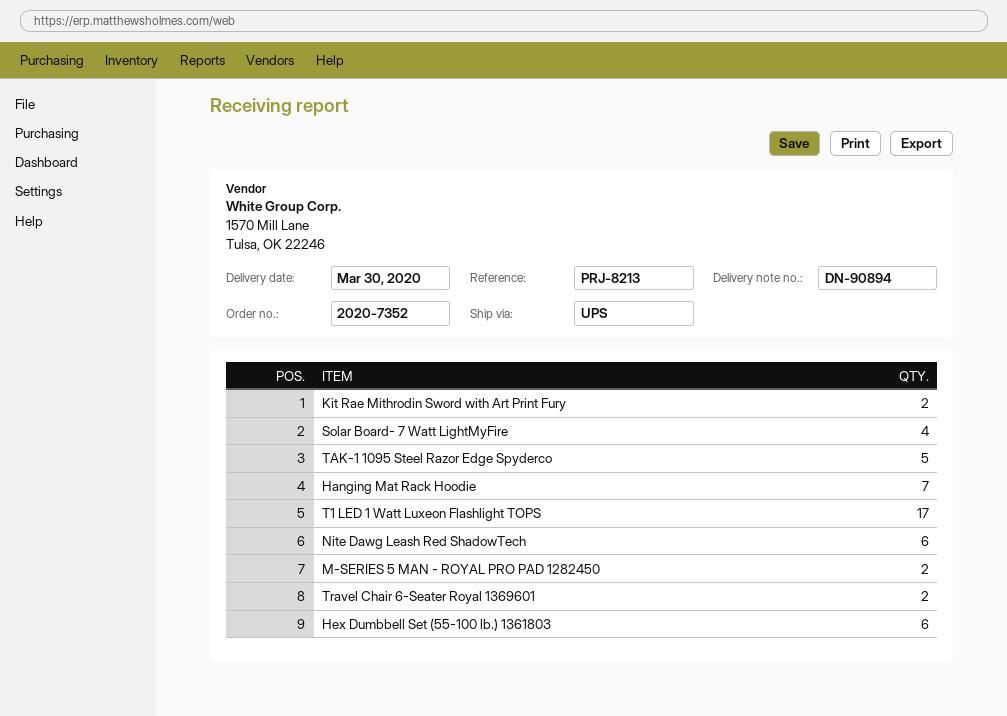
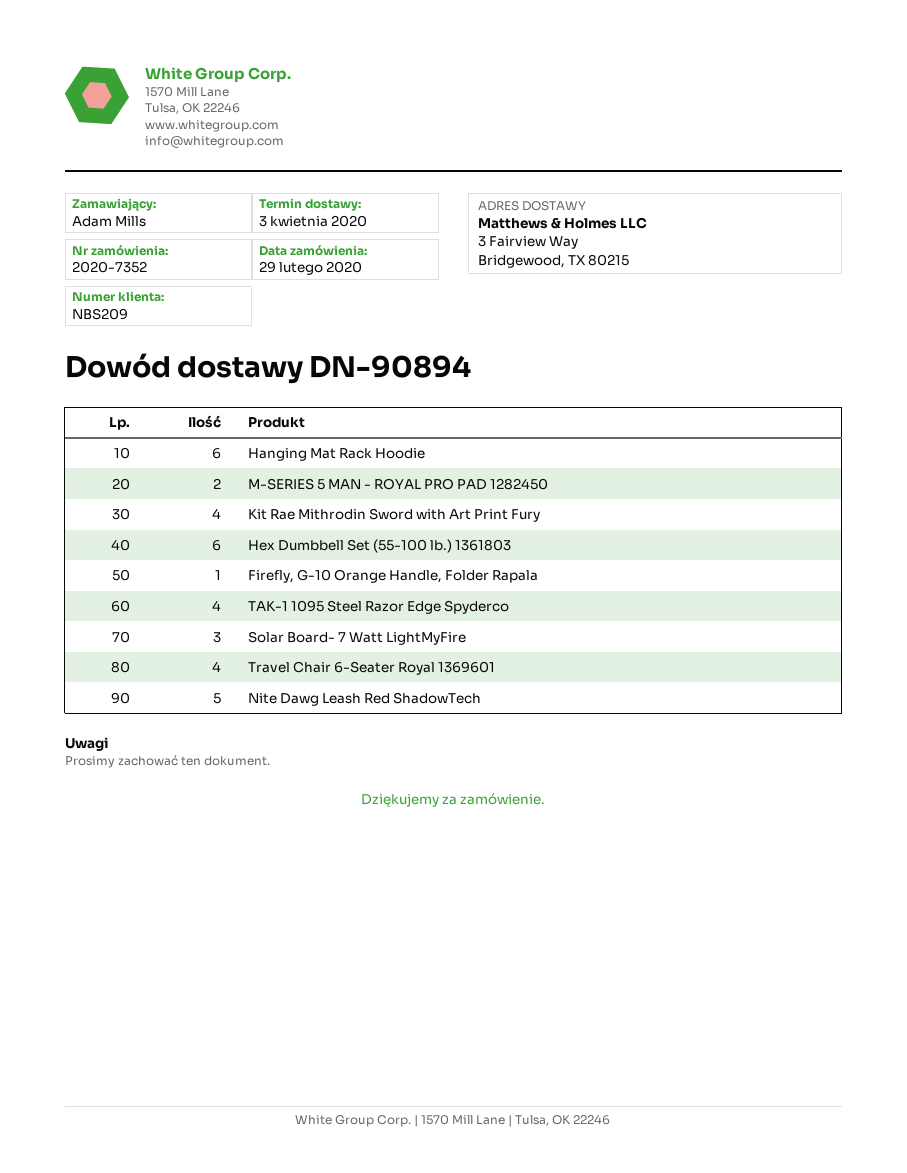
delivery date: 2020-03-30 -> 2020-04-03
Kit Rae Mithrodin Sword with Art Print Fury: 2 -> 4
Solar Board- 7 Watt LightMyFire: 4 -> 3
TAK-1 1095 Steel Razor Edge Spyderco: 5 -> 4
Hanging Mat Rack Hoodie: 7 -> 6
T1 LED 1 Watt Luxeon Flashlight TOPS: 17 -> none
Nite Dawg Leash Red ShadowTech: 6 -> 5
Travel Chair 6-Seater Royal 1369601: 2 -> 4
Firefly, G-10 Orange Handle, Folder Rapala: none -> 1

